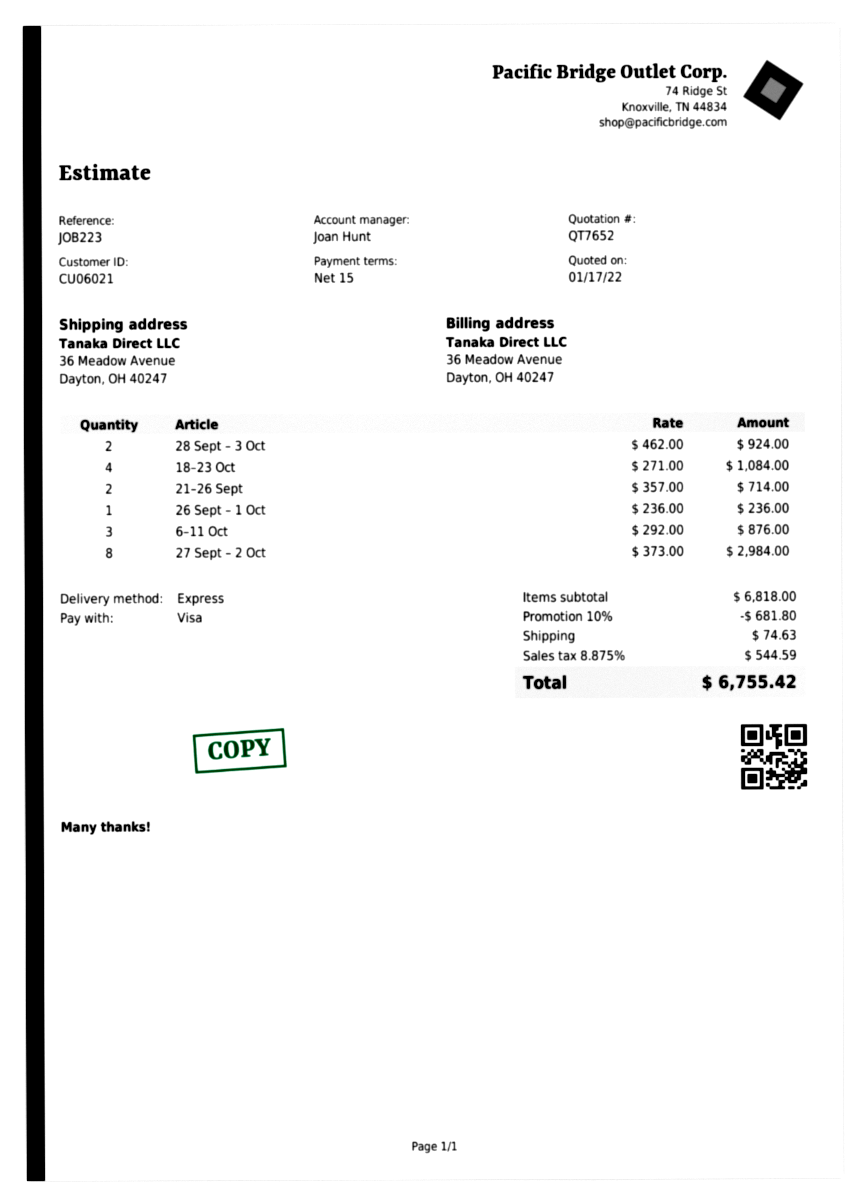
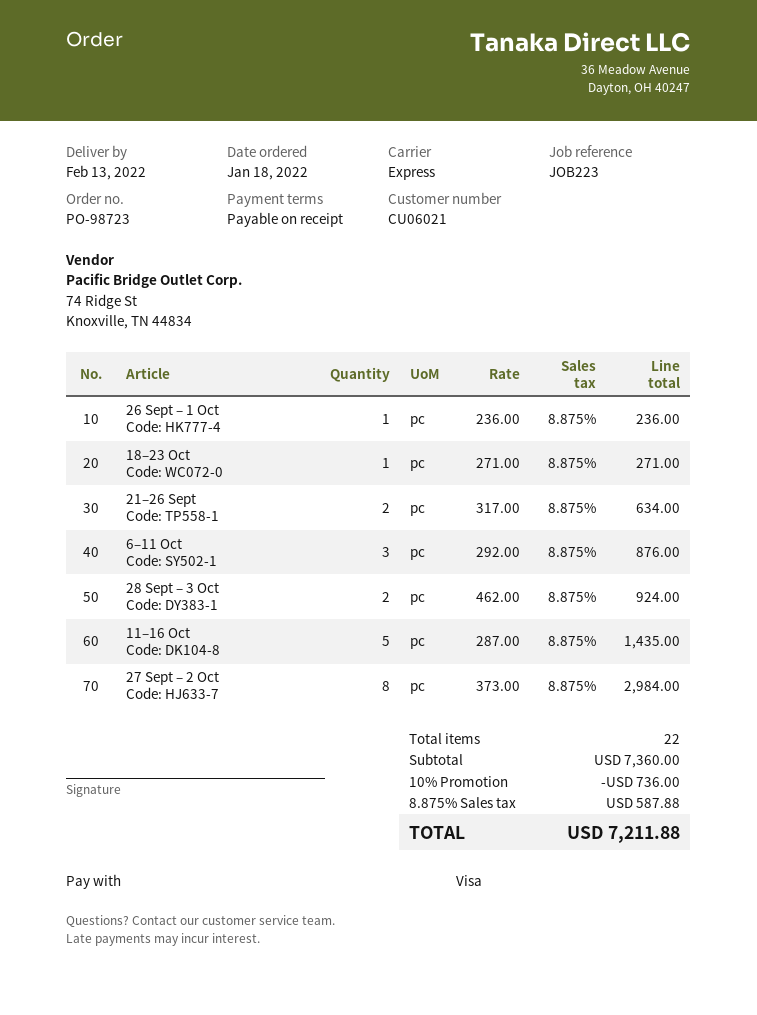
payment terms: 15 days -> on receipt
18–23 Oct: 4 x 271.00 = 1084.00 -> 1 x 271.00 = 271.00
21–26 Sept: 2 x 357.00 = 714.00 -> 2 x 317.00 = 634.00
11–16 Oct: none -> 5 x 287.00 = 1435.00
subtotal: 6818.00 -> 7360.00
discount: 10% = 681.80 -> 10% = 736.00
shipping: 74.63 -> none
tax: 8.875% = 544.59 -> 8.875% = 587.88
total: 6755.42 -> 7211.88

